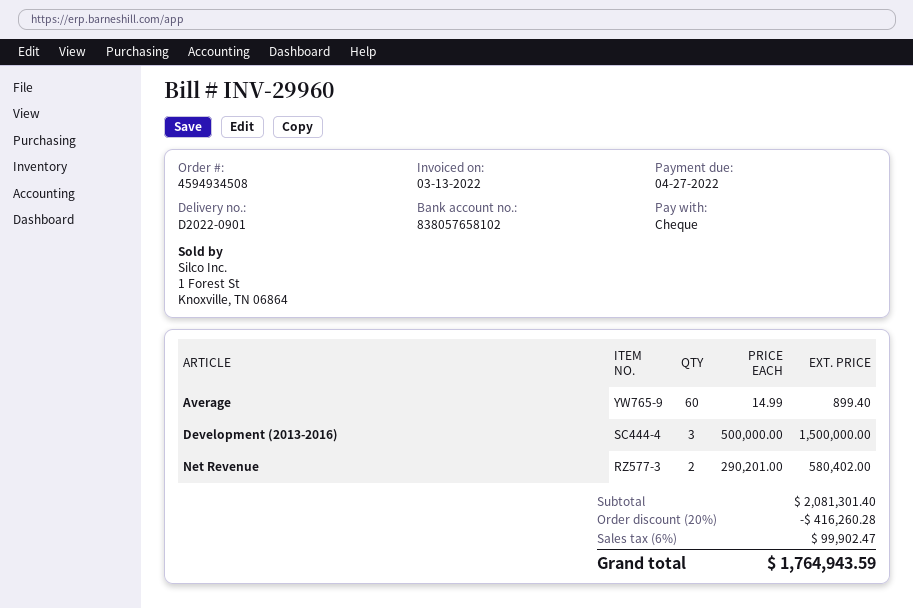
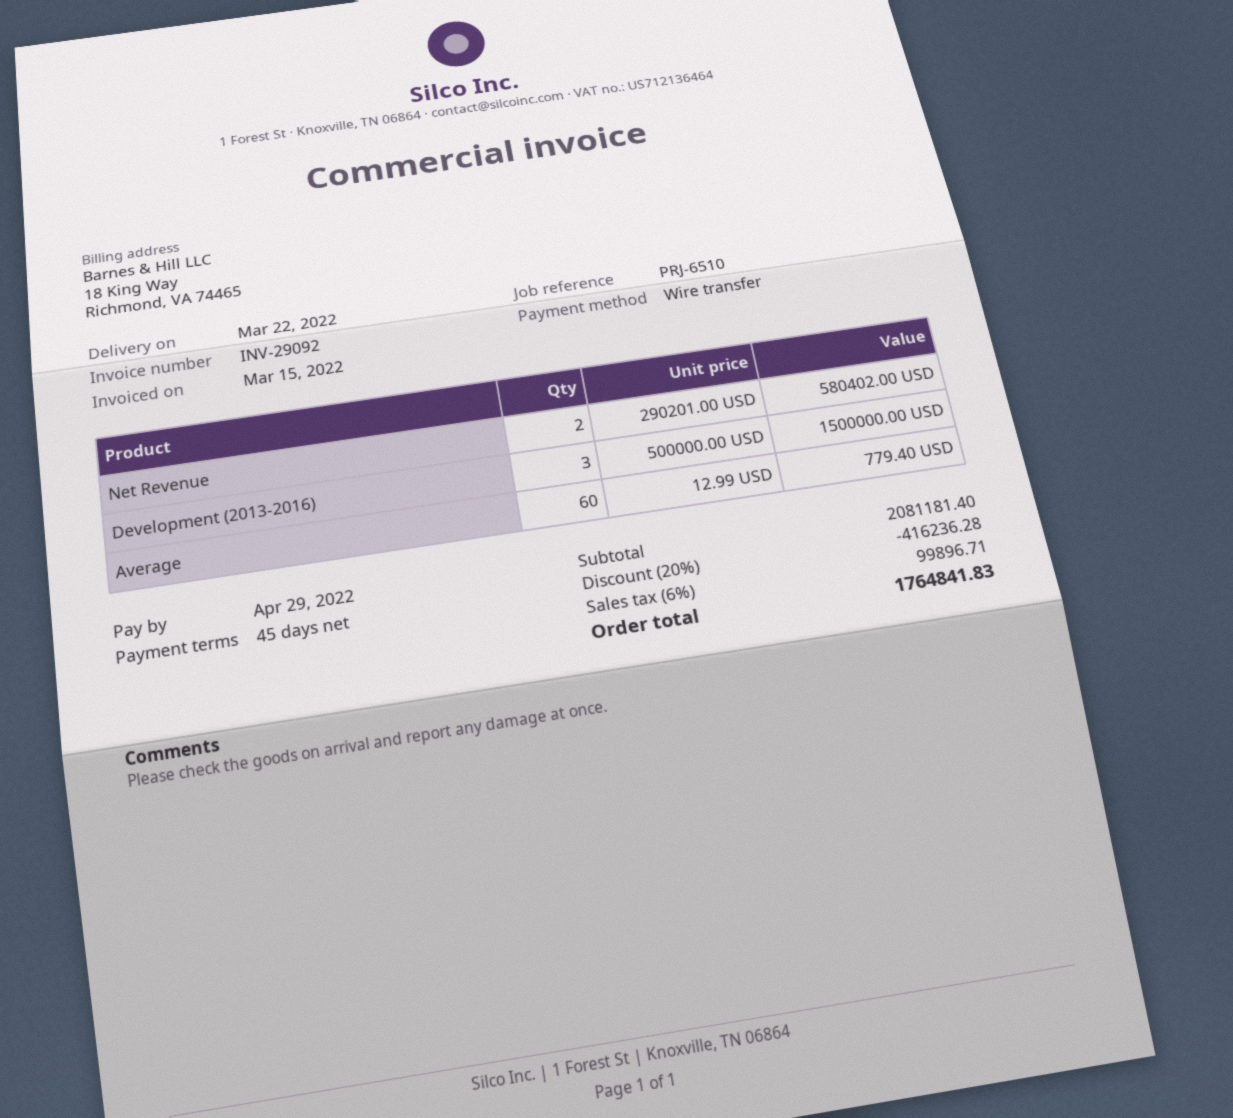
invoice number: INV-29960 -> INV-29092
invoice date: 2022-03-13 -> 2022-03-15
due date: 2022-04-27 -> 2022-04-29
payment method: cheque -> bank transfer
Average: 60 x 14.99 = 899.40 -> 60 x 12.99 = 779.40
subtotal: 2081301.40 -> 2081181.40
discount: 20% = 416260.28 -> 20% = 416236.28
tax: 6% = 99902.47 -> 6% = 99896.71
total: 1764943.59 -> 1764841.83

